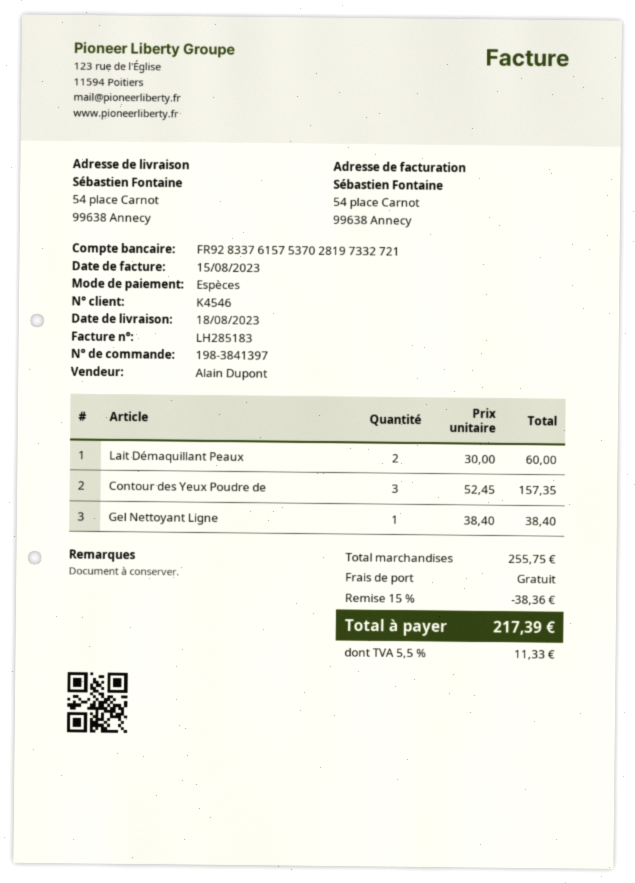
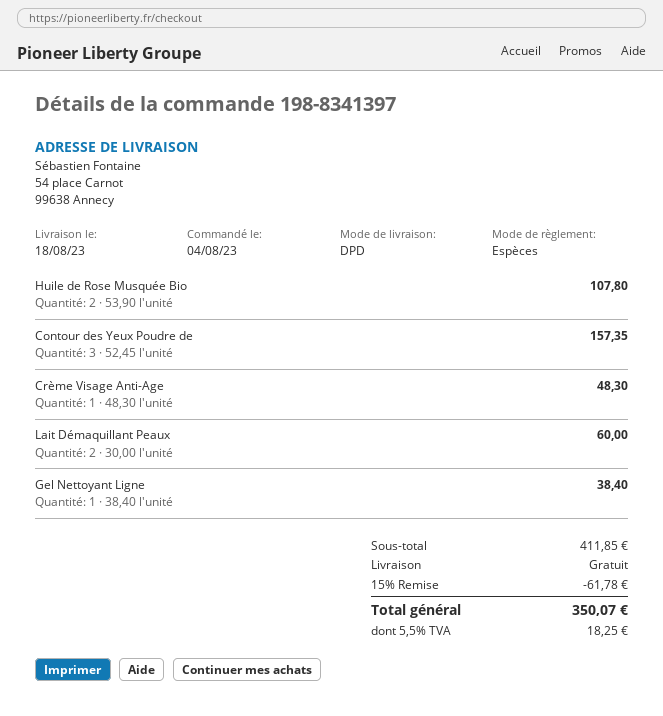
order number: 198-3841397 -> 198-8341397
Huile de Rose Musquée Bio: none -> 2 x 53.90 = 107.80
Crème Visage Anti-Age: none -> 1 x 48.30 = 48.30
subtotal: 255.75 -> 411.85
discount: 15% = 38.36 -> 15% = 61.78
tax: 5.5% = 11.33 -> 5.5% = 18.25
total: 217.39 -> 350.07

